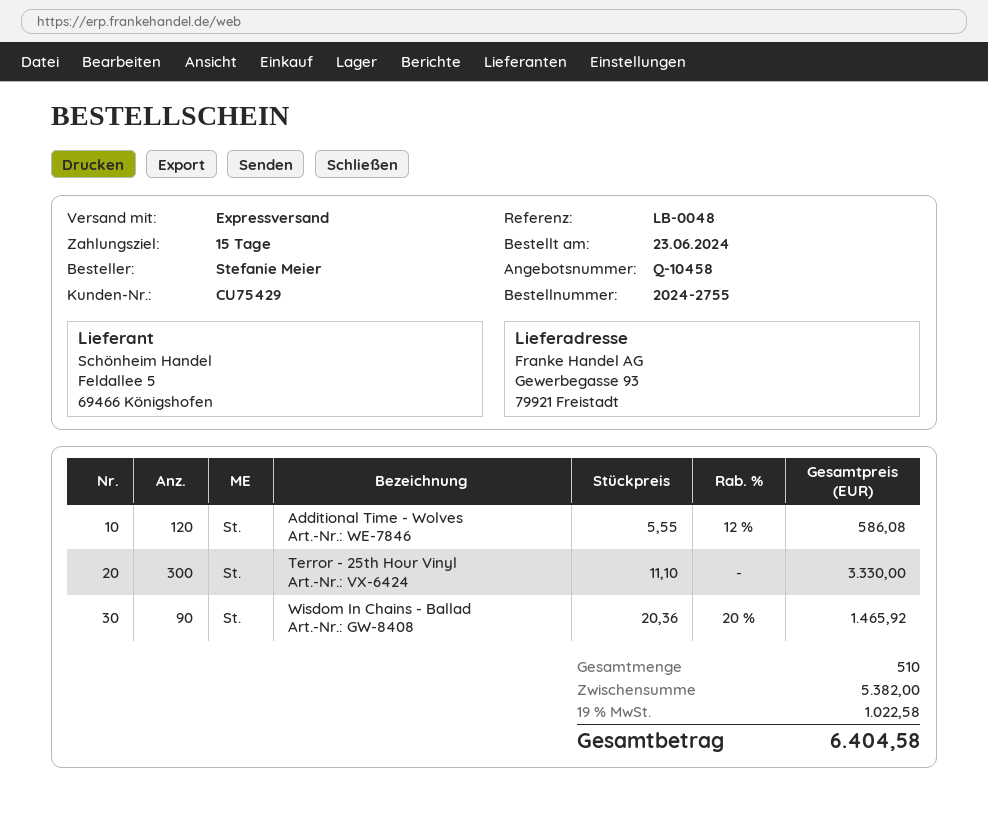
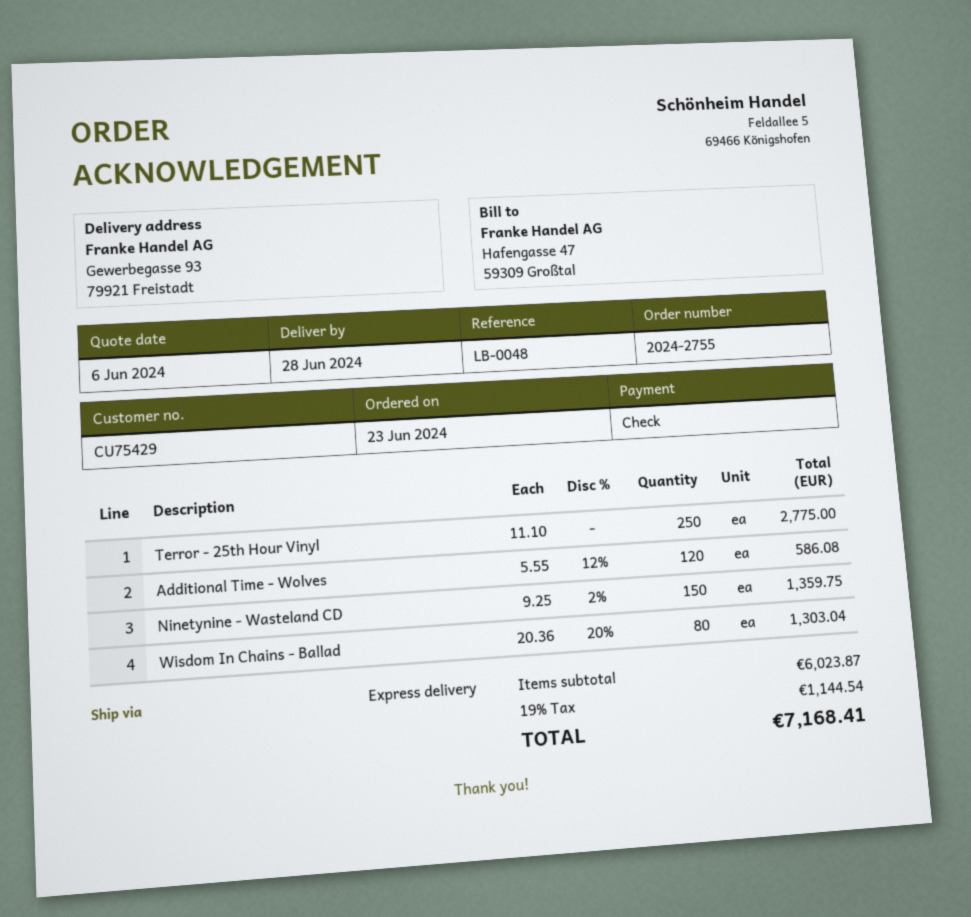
Terror - 25th Hour Vinyl: 300 x 11.10 = 3330.00 -> 250 x 11.10 = 2775.00
Wisdom In Chains - Ballad: 90 x 20.36 - 20% = 1465.92 -> 80 x 20.36 - 20% = 1303.04
Ninetynine - Wasteland CD: none -> 150 x 9.25 - 2% = 1359.75
subtotal: 5382.00 -> 6023.87
tax: 19% = 1022.58 -> 19% = 1144.54
total: 6404.58 -> 7168.41

